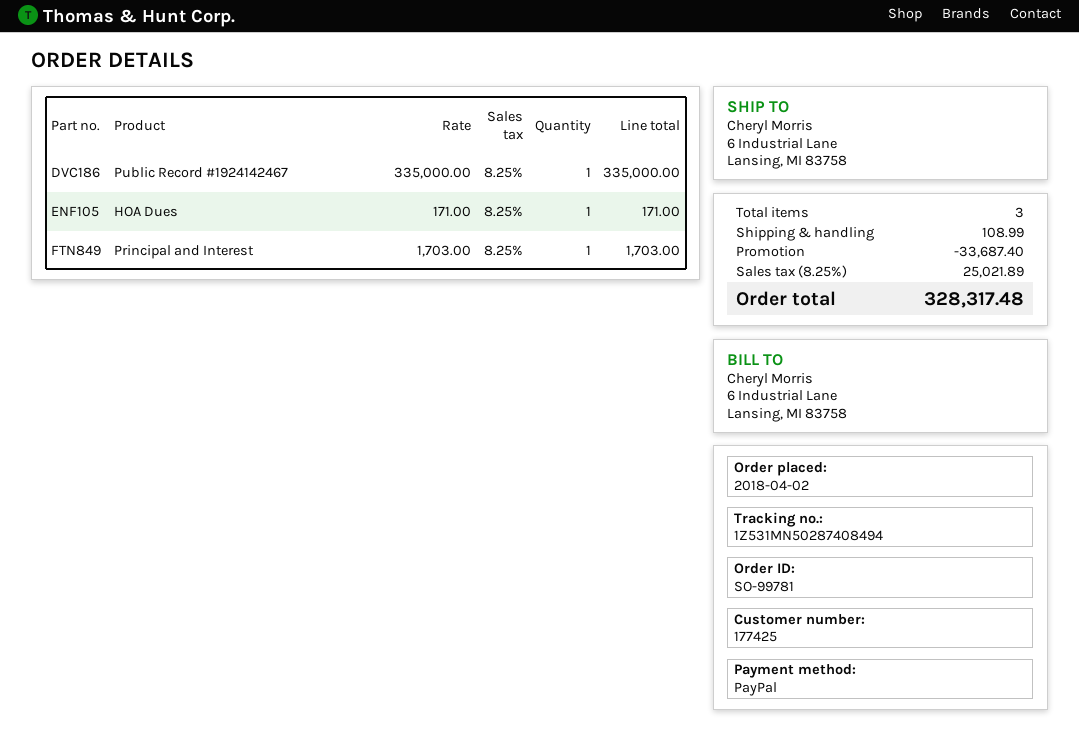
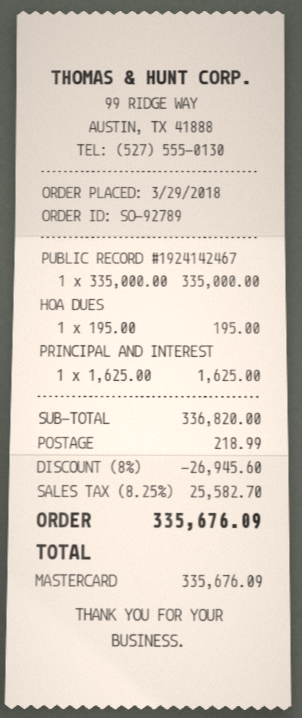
order number: SO-99781 -> SO-92789
order date: 2018-04-02 -> 2018-03-29
payment method: PayPal -> Mastercard
HOA Dues: 1 x 171.00 = 171.00 -> 1 x 195.00 = 195.00
Principal and Interest: 1 x 1703.00 = 1703.00 -> 1 x 1625.00 = 1625.00
discount: 33687.40 -> 26945.60
shipping: 108.99 -> 218.99
tax: 8.25% = 25021.89 -> 8.25% = 25582.70
total: 328317.48 -> 335676.09

